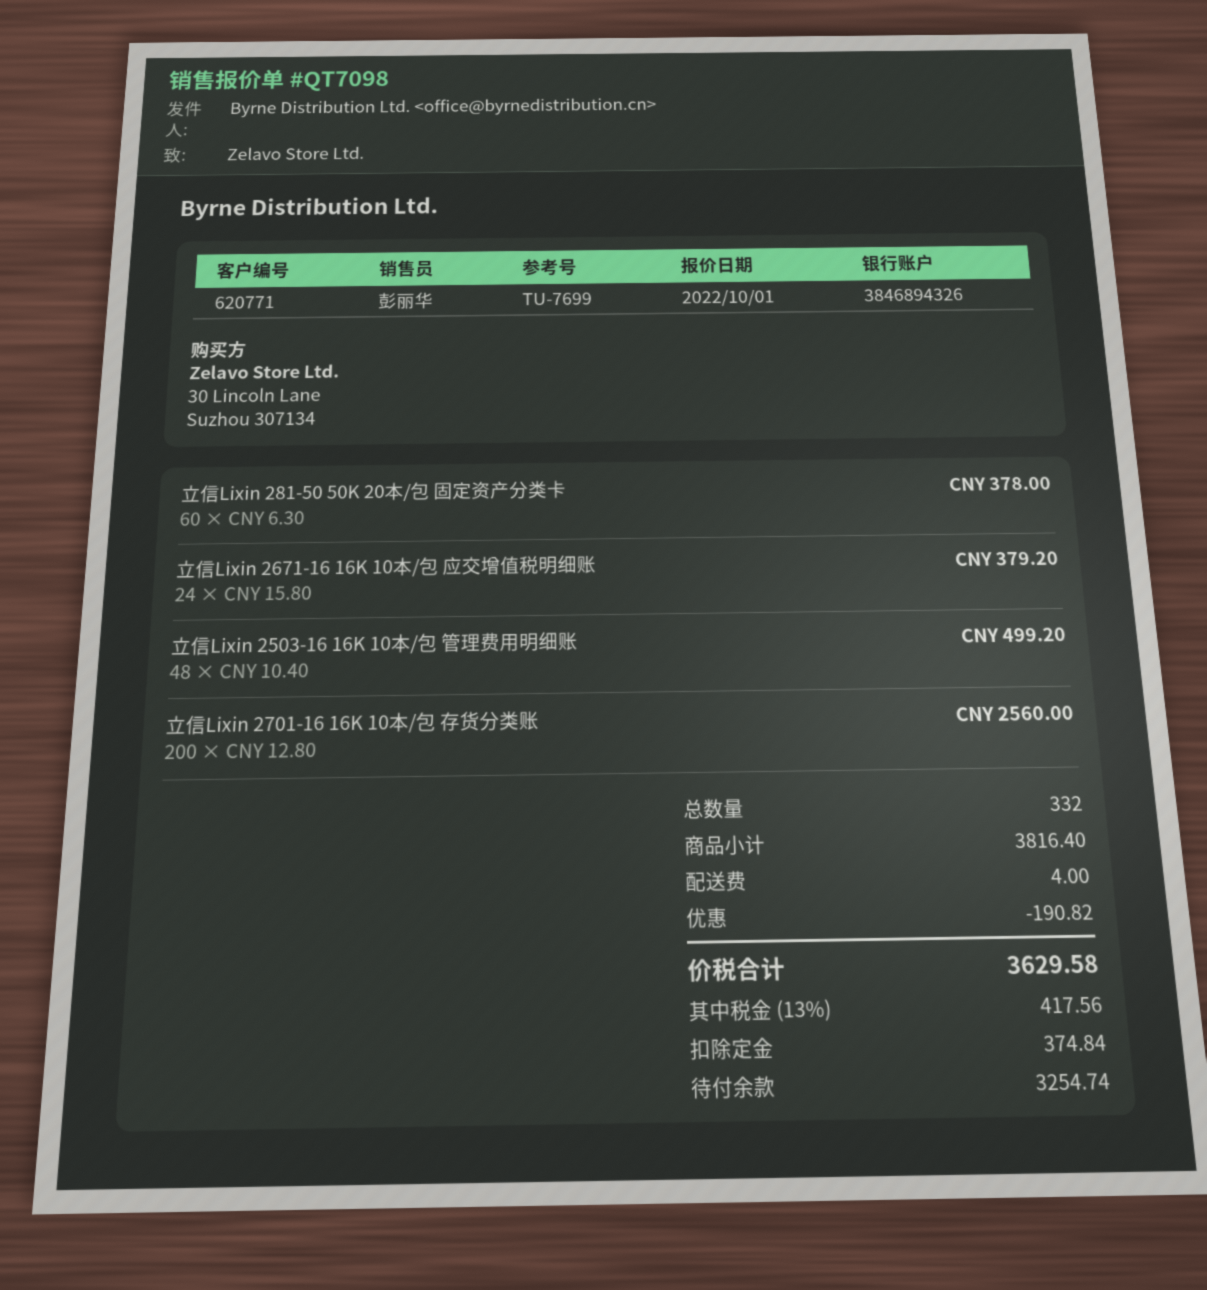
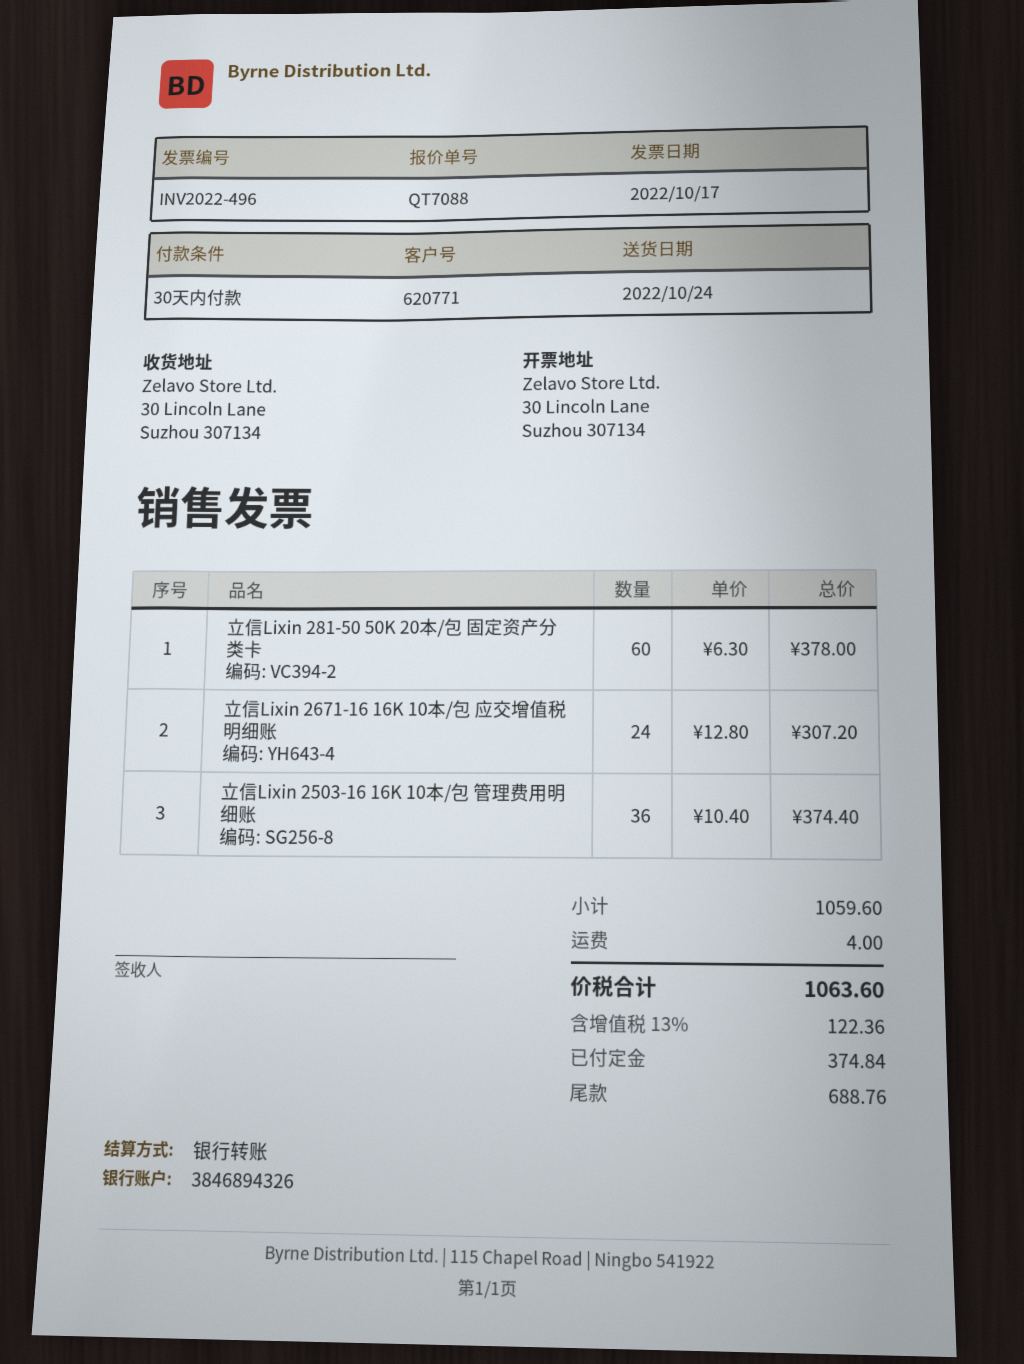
quote number: QT7098 -> QT7088
立信Lixin 2671-16 16K 10本/包 应交增值税明细账: 24 x 15.80 = 379.20 -> 24 x 12.80 = 307.20
立信Lixin 2503-16 16K 10本/包 管理费用明细账: 48 x 10.40 = 499.20 -> 36 x 10.40 = 374.40
立信Lixin 2701-16 16K 10本/包 存货分类账: 200 x 12.80 = 2560.00 -> none
subtotal: 3816.40 -> 1059.60
discount: 190.82 -> none
tax: 13% = 417.56 -> 13% = 122.36
total: 3629.58 -> 1063.60
balance: 3254.74 -> 688.76

